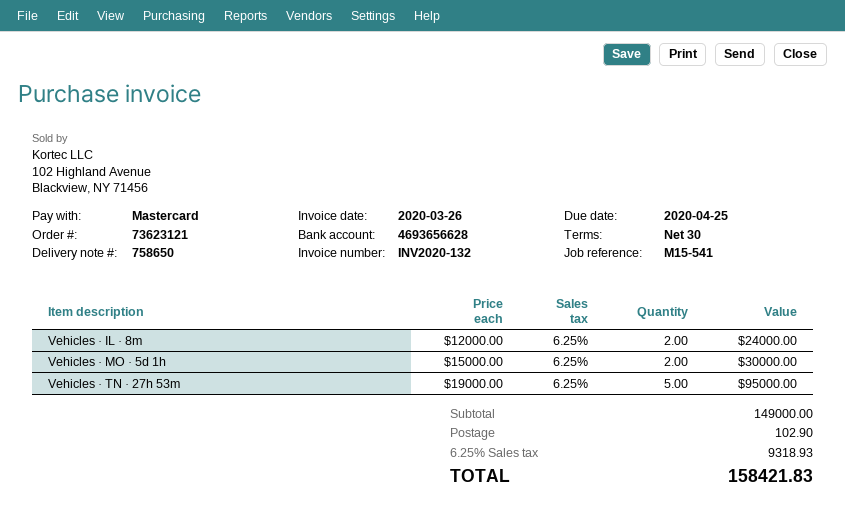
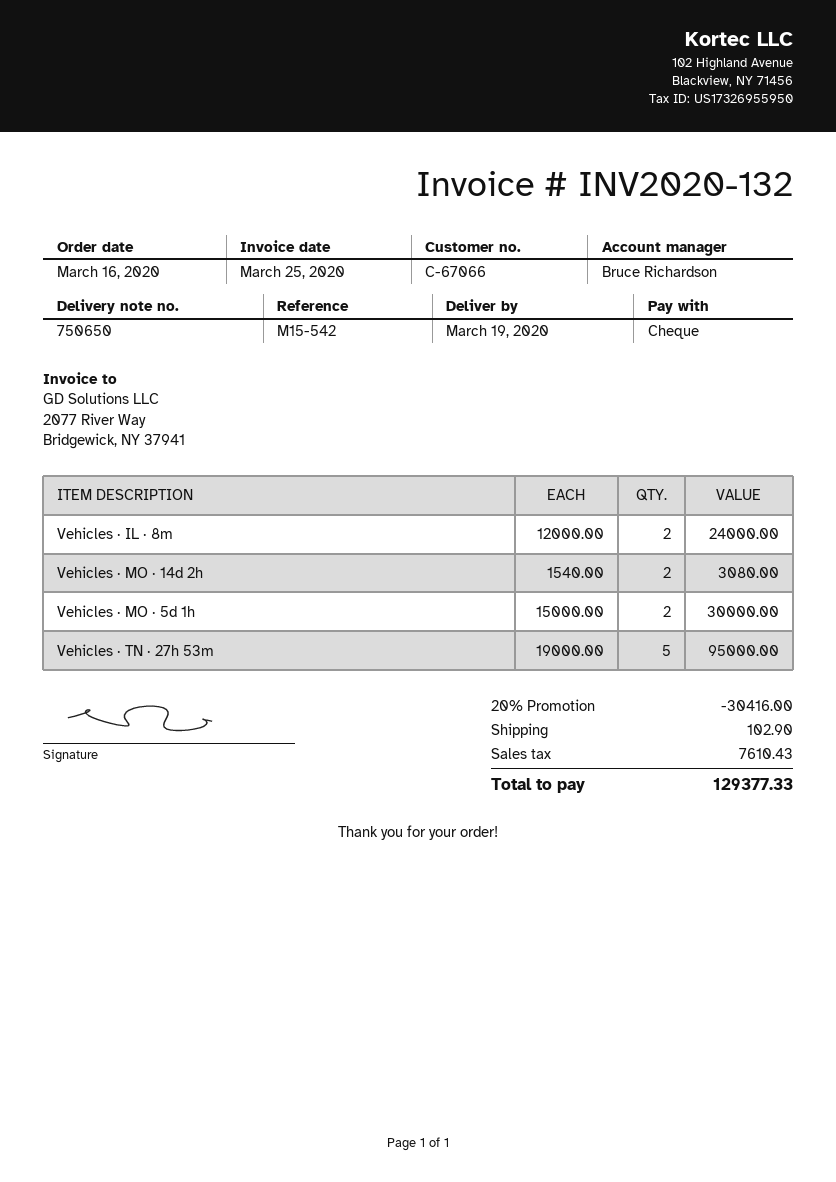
delivery note number: 758650 -> 750650
invoice date: 2020-03-26 -> 2020-03-25
reference: M15-541 -> M15-542
payment method: Mastercard -> cheque
Vehicles · MO · 14d 2h: none -> 2 x 1540.00 = 3080.00
discount: none -> 20% = 30416.00
tax: 9318.93 -> 7610.43
total: 158421.83 -> 129377.33

